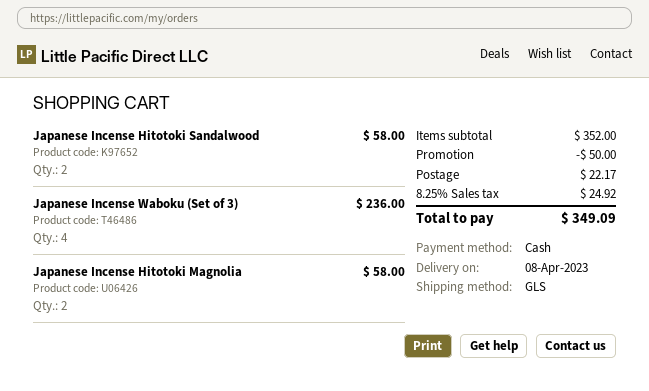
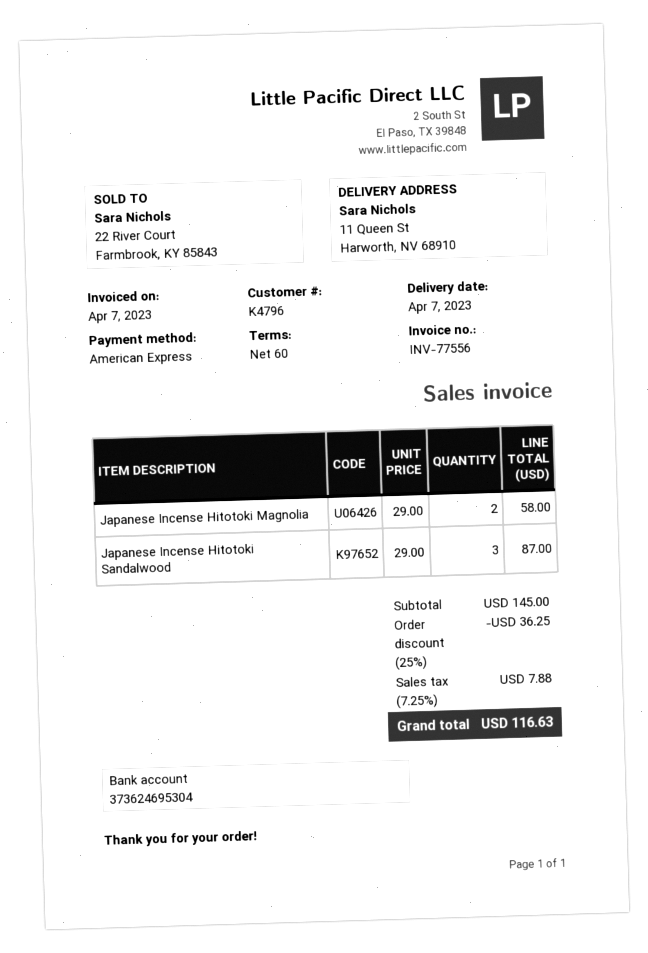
delivery date: 2023-04-08 -> 2023-04-07
payment method: cash -> American Express
Japanese Incense Hitotoki Sandalwood: 2 for 58.00 -> 3 for 87.00
Japanese Incense Waboku (Set of 3): 4 for 236.00 -> none
subtotal: 352.00 -> 145.00
discount: 50.00 -> 36.25
shipping: 22.17 -> none
tax: 8.25% = 24.92 -> 7.25% = 7.88
total: 349.09 -> 116.63

